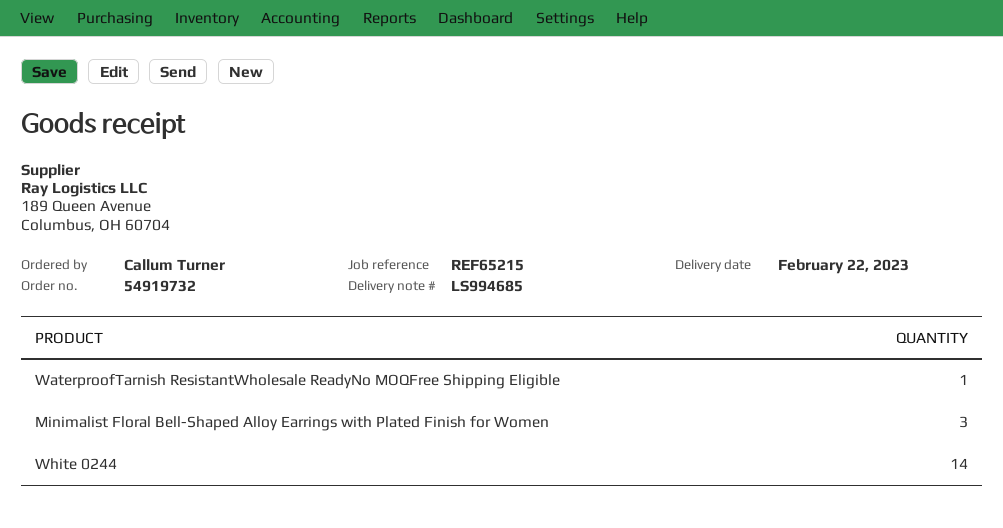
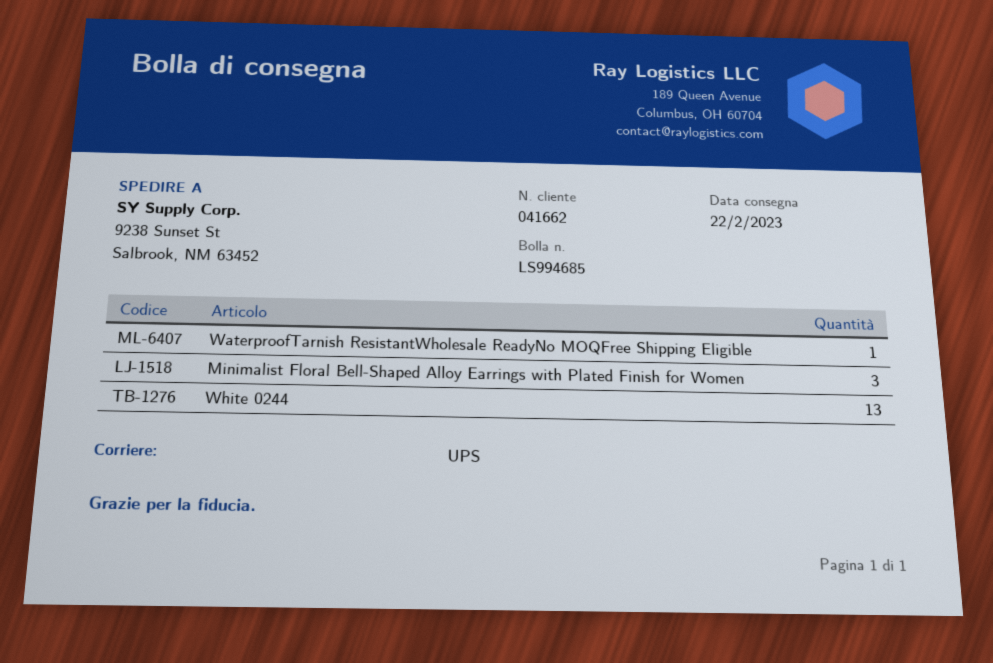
White 0244: 14 -> 13

